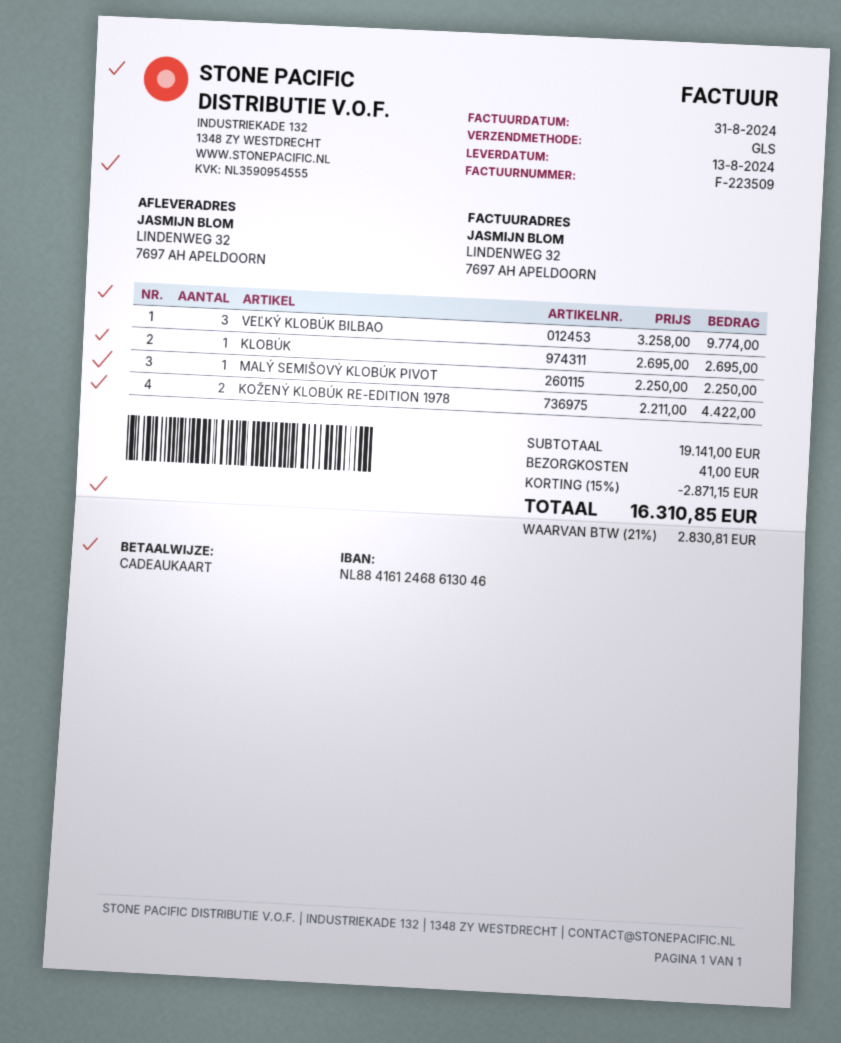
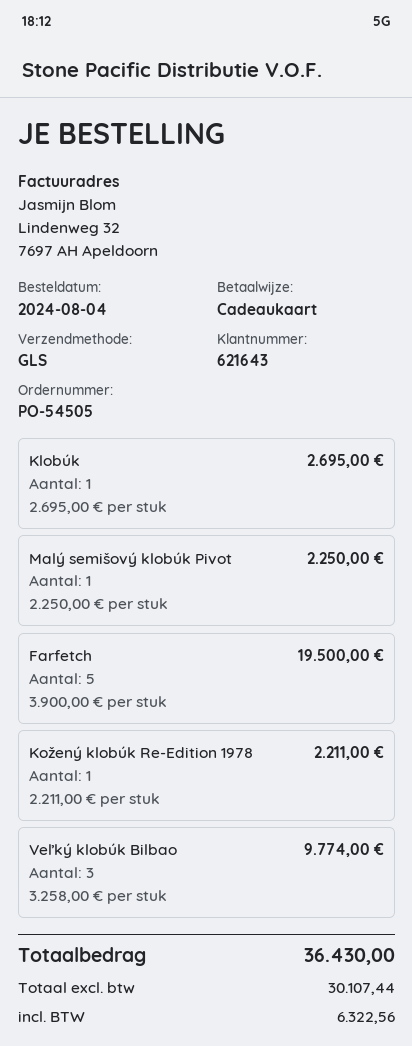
KOŽENÝ KLOBÚK RE-EDITION 1978: 2 x 2211.00 = 4422.00 -> 1 x 2211.00 = 2211.00
Farfetch: none -> 5 x 3900.00 = 19500.00
discount: 15% = 2871.15 -> none
shipping: 41.00 -> none
tax: 2830.81 -> 6322.56
total: 16310.85 -> 36430.00

